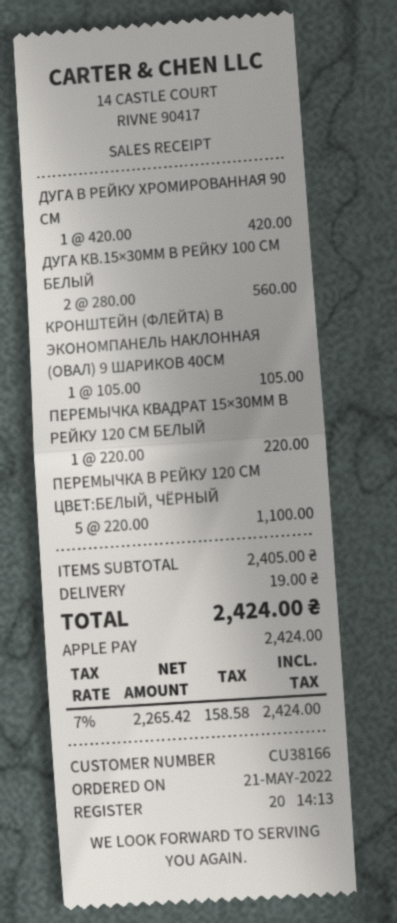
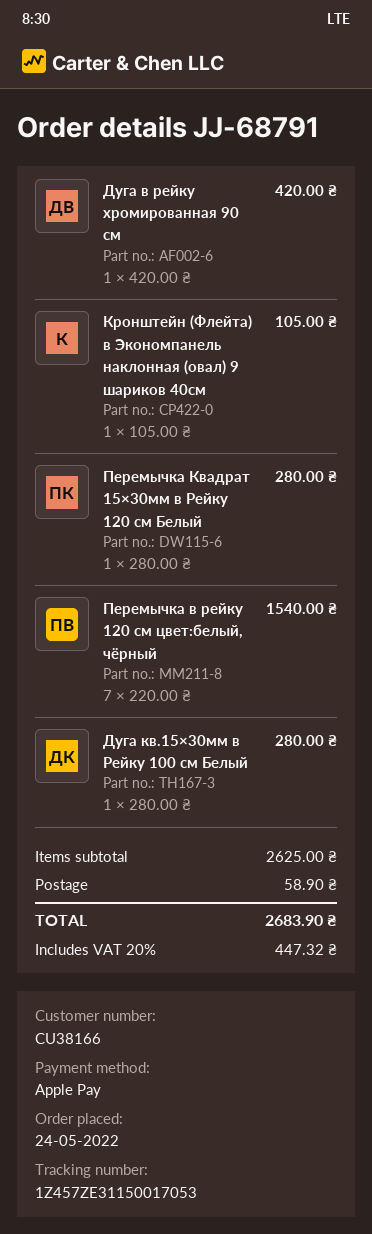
order date: 2022-05-21 -> 2022-05-24
ДУГА КВ.15×30ММ В РЕЙКУ 100 СМ БЕЛЫЙ: 2 x 280.00 = 560.00 -> 1 x 280.00 = 280.00
ПЕРЕМЫЧКА КВАДРАТ 15×30ММ В РЕЙКУ 120 СМ БЕЛЫЙ: 1 x 220.00 = 220.00 -> 1 x 280.00 = 280.00
ПЕРЕМЫЧКА В РЕЙКУ 120 СМ ЦВЕТ:БЕЛЫЙ, ЧЁРНЫЙ: 5 x 220.00 = 1100.00 -> 7 x 220.00 = 1540.00
subtotal: 2405.00 -> 2625.00
shipping: 19.00 -> 58.90
tax: 7% = 158.58 -> 20% = 447.32
total: 2424.00 -> 2683.90

